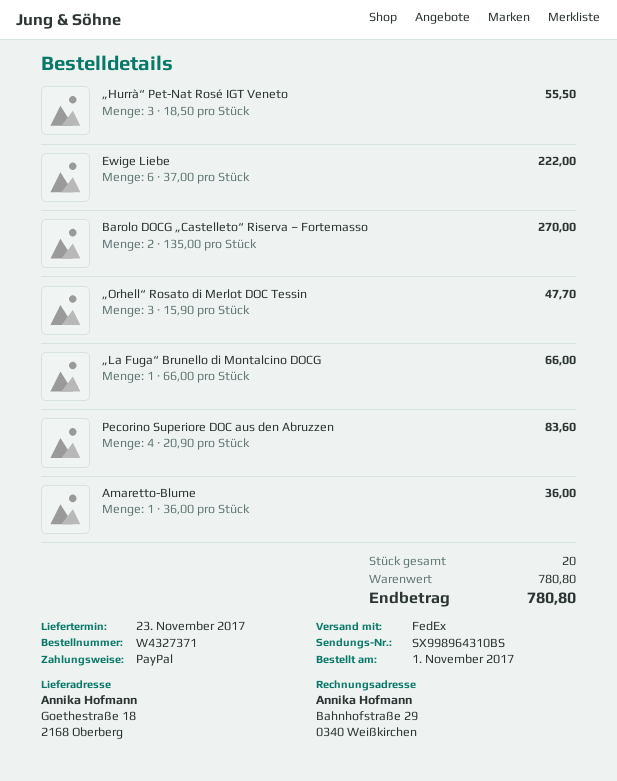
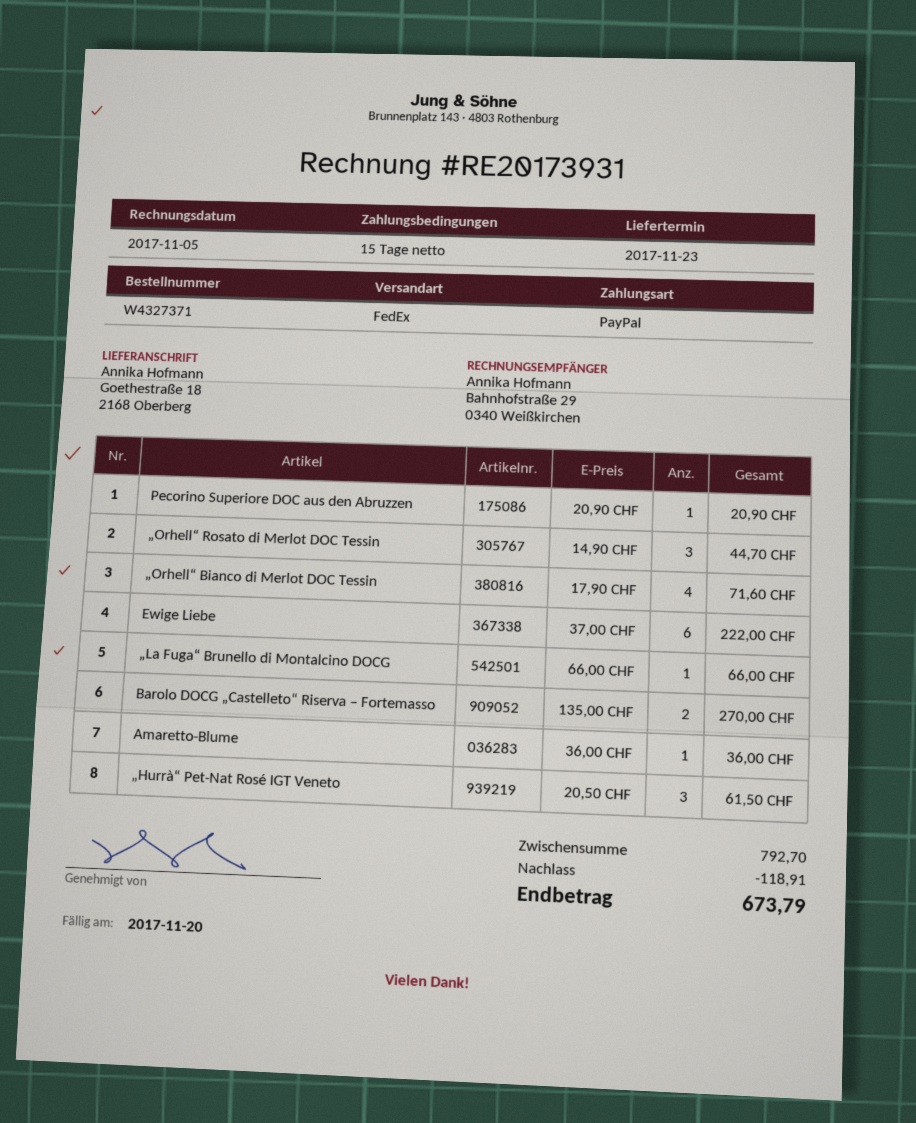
„Hurrà“ Pet-Nat Rosé IGT Veneto: 3 x 18.50 = 55.50 -> 3 x 20.50 = 61.50
„Orhell“ Rosato di Merlot DOC Tessin: 3 x 15.90 = 47.70 -> 3 x 14.90 = 44.70
Pecorino Superiore DOC aus den Abruzzen: 4 x 20.90 = 83.60 -> 1 x 20.90 = 20.90
„Orhell“ Bianco di Merlot DOC Tessin: none -> 4 x 17.90 = 71.60
subtotal: 780.80 -> 792.70
discount: none -> 118.91
total: 780.80 -> 673.79

